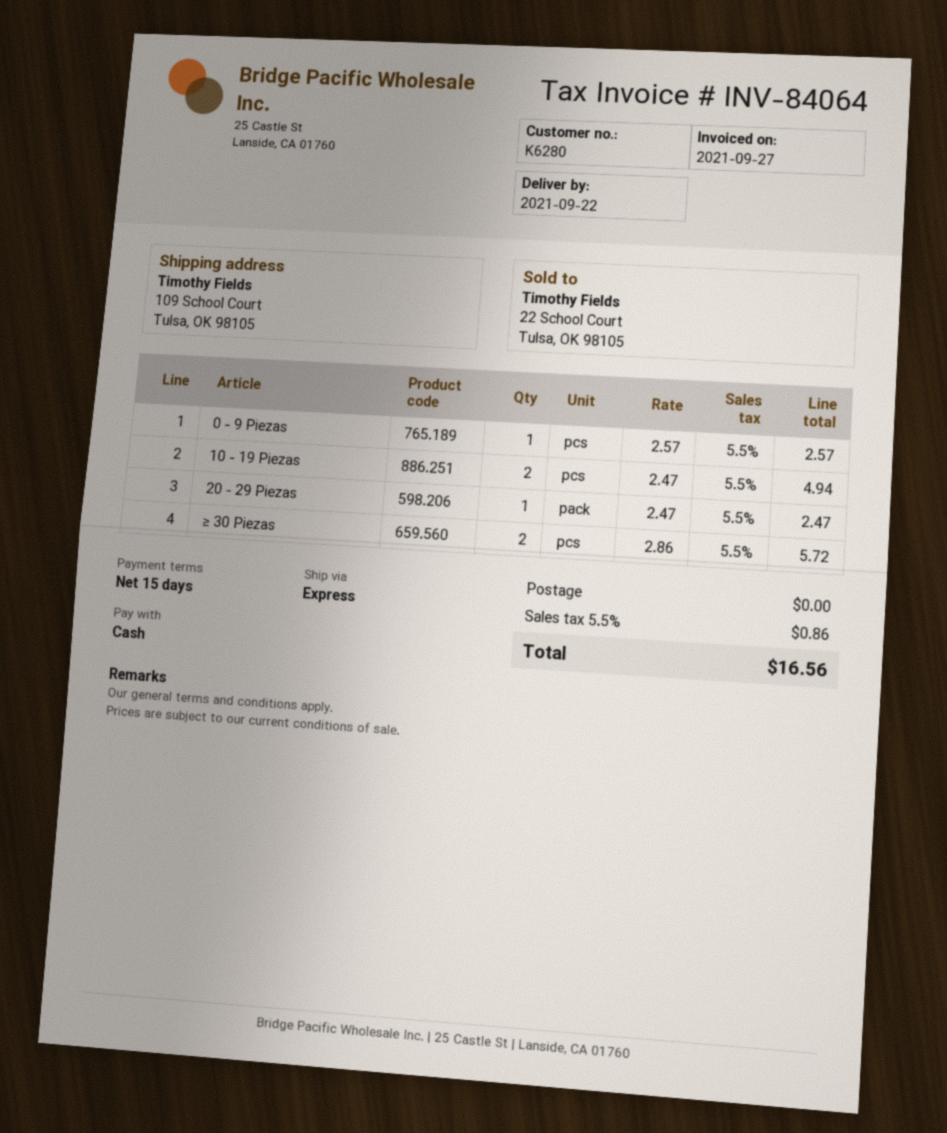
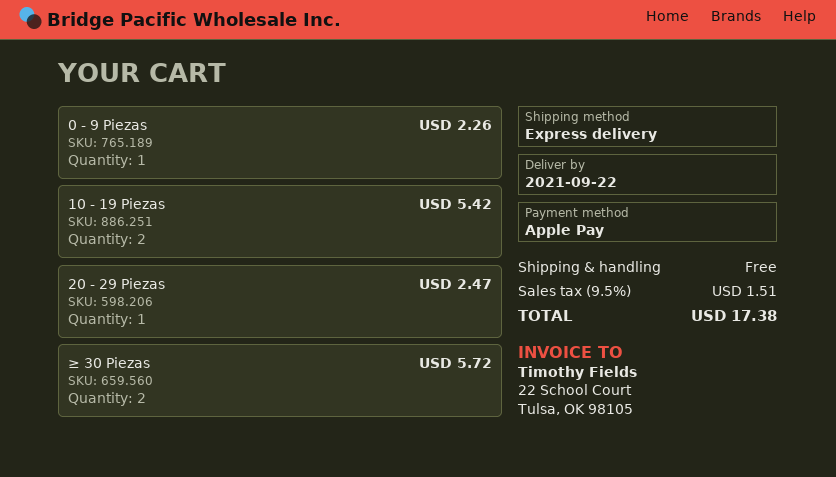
payment method: cash -> Apple Pay
0 - 9 Piezas: 1 for 2.57 -> 1 for 2.26
10 - 19 Piezas: 2 for 4.94 -> 2 for 5.42
tax: 5.5% = 0.86 -> 9.5% = 1.51
total: 16.56 -> 17.38

